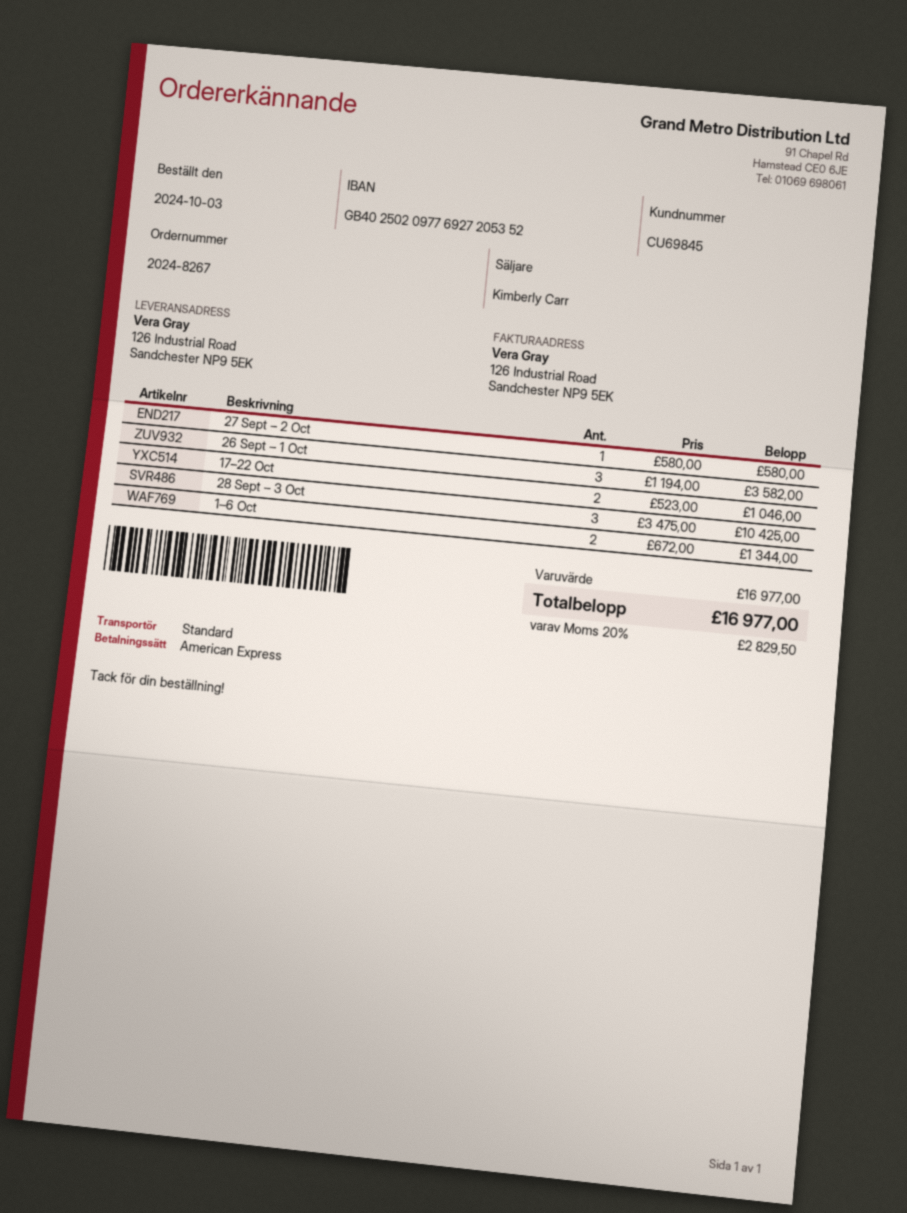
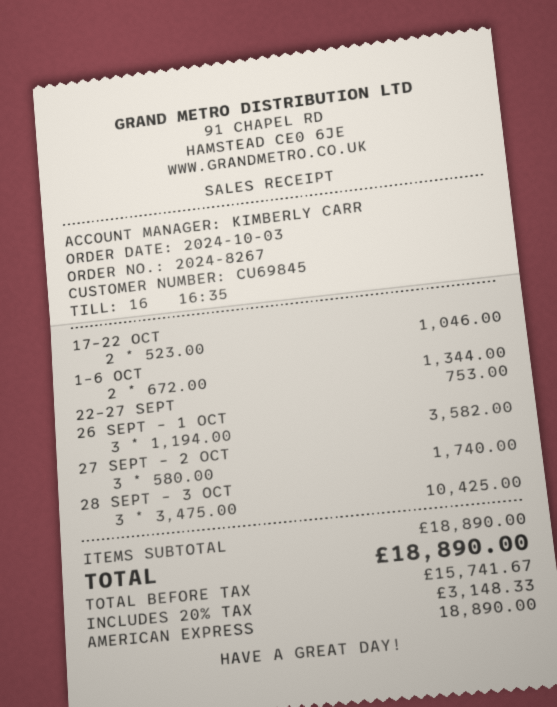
27 Sept – 2 Oct: 1 x 580.00 = 580.00 -> 3 x 580.00 = 1740.00
22–27 SEPT: none -> 1 x 753.00 = 753.00
subtotal: 16977.00 -> 18890.00
tax: 20% = 2829.50 -> 20% = 3148.33
total: 16977.00 -> 18890.00

